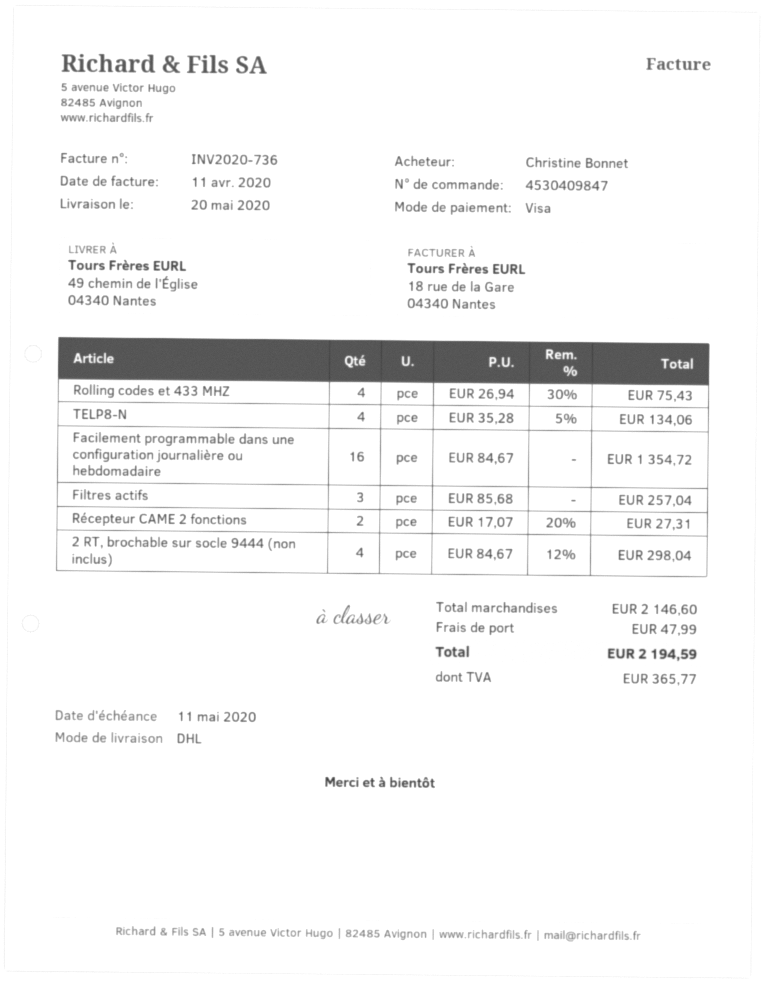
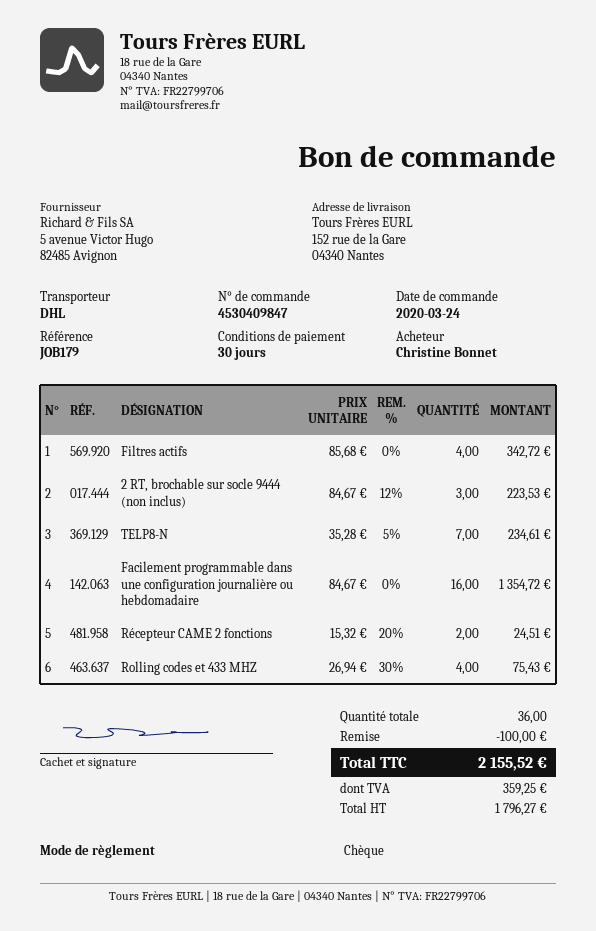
payment method: Visa -> cheque
ship to: 49 chemin de l'Église, 04340 Nantes -> 152 rue de la Gare, 04340 Nantes
TELP8-N: 4 x 35.28 - 5% = 134.06 -> 7 x 35.28 - 5% = 234.61
Filtres actifs: 3 x 85.68 = 257.04 -> 4 x 85.68 = 342.72
Récepteur CAME 2 fonctions: 2 x 17.07 - 20% = 27.31 -> 2 x 15.32 - 20% = 24.51
2 RT, brochable sur socle 9444 (non inclus): 4 x 84.67 - 12% = 298.04 -> 3 x 84.67 - 12% = 223.53
discount: none -> 100.00
shipping: 47.99 -> none
tax: 365.77 -> 359.25
total: 2194.59 -> 2155.52

